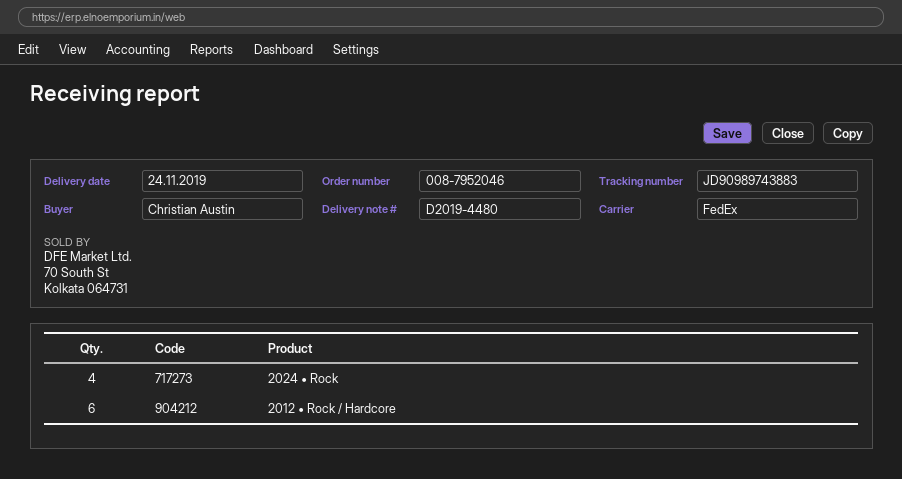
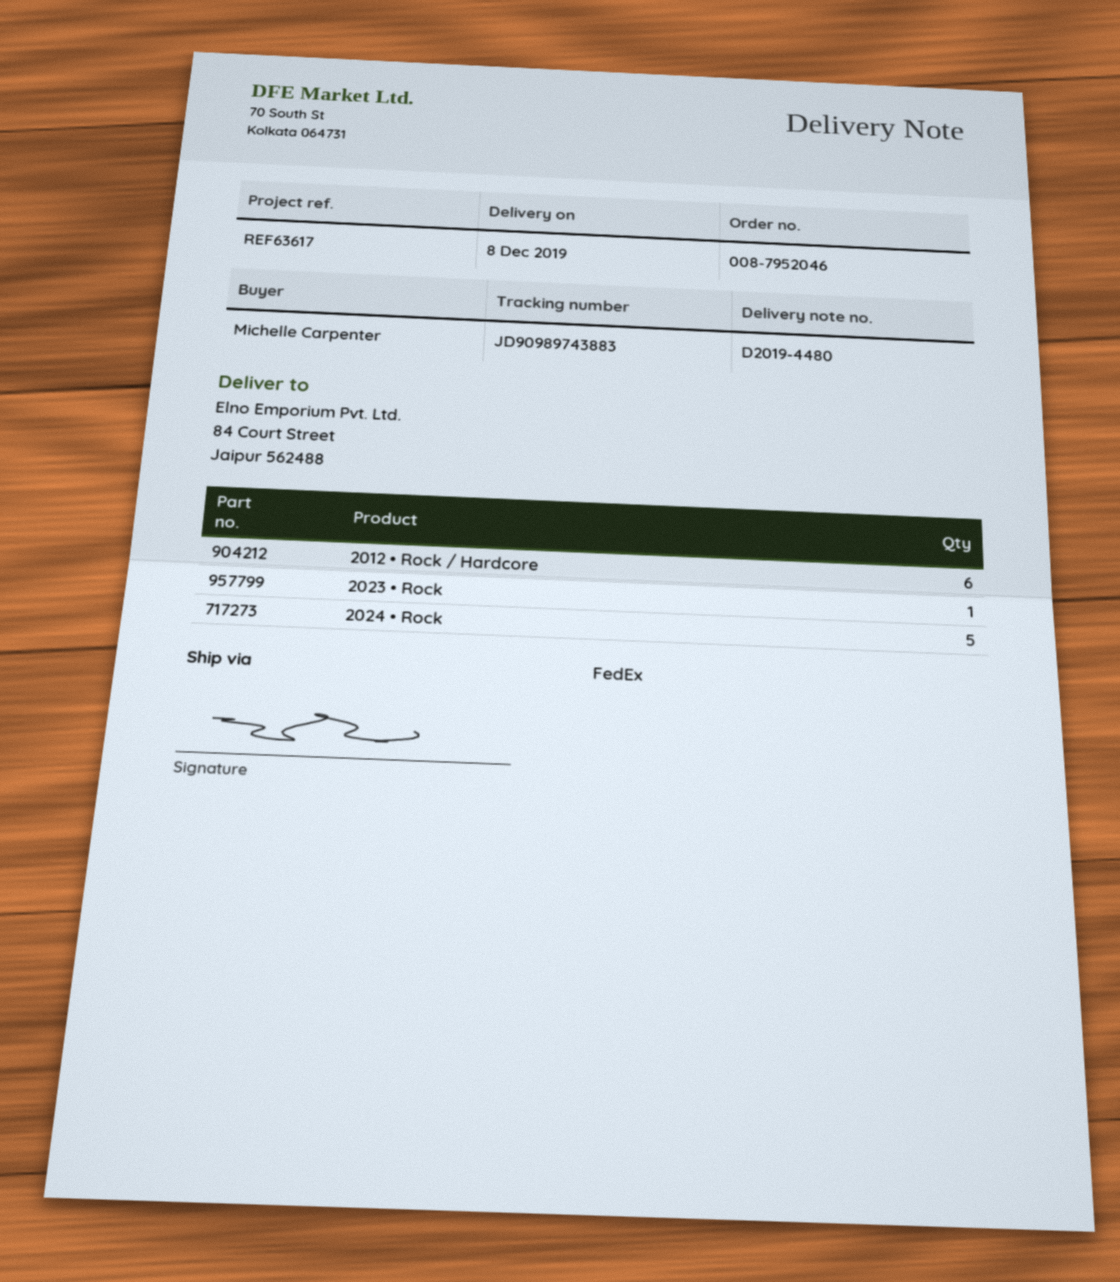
delivery date: 2019-11-24 -> 2019-12-08
ordered by: Christian Austin -> Michelle Carpenter
2024 • Rock: 4 -> 5
2023 • Rock: none -> 1

